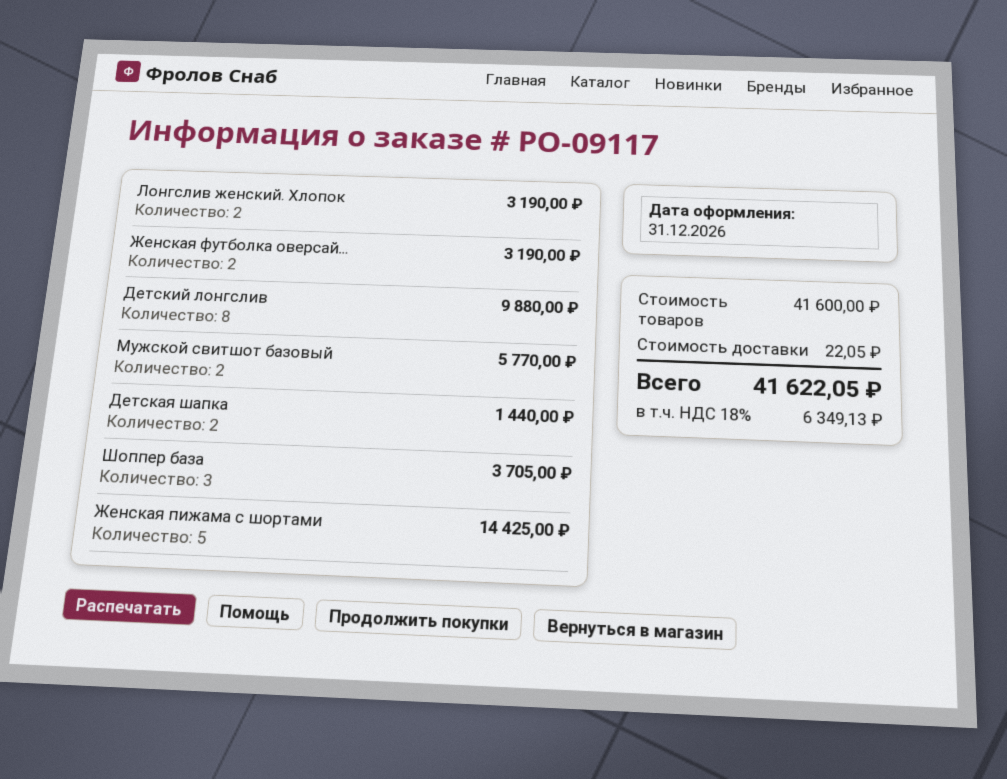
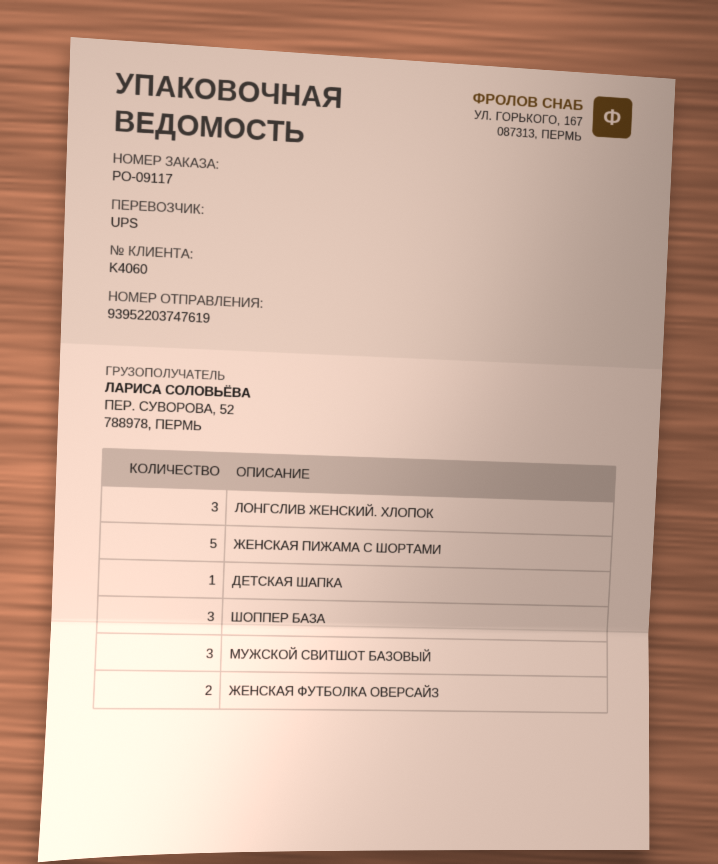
Лонгслив женский. Хлопок: 2 -> 3
Детский лонгслив: 8 -> none
Мужской свитшот базовый: 2 -> 3
Детская шапка: 2 -> 1

